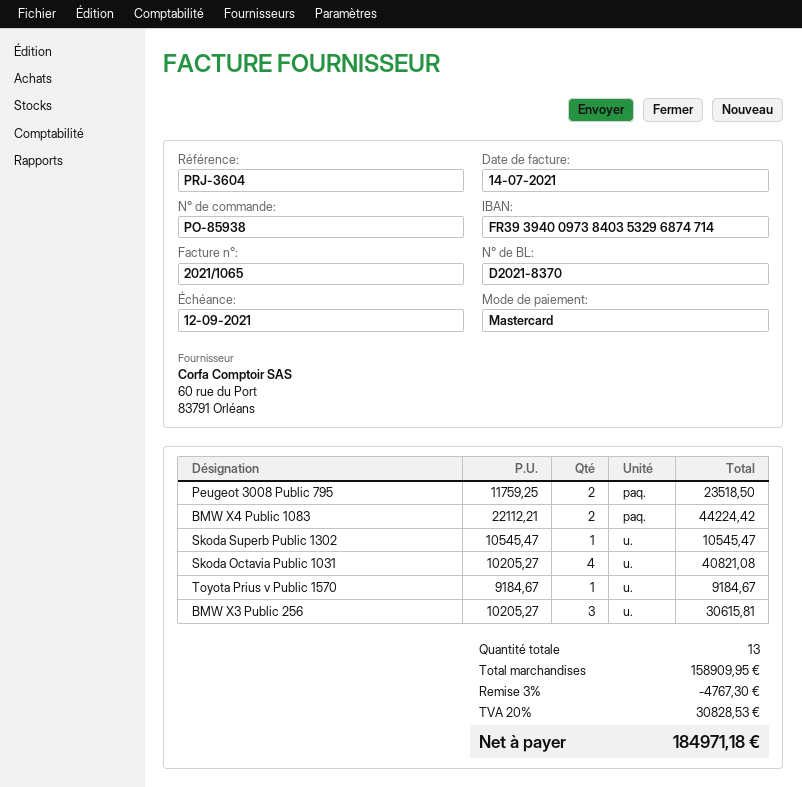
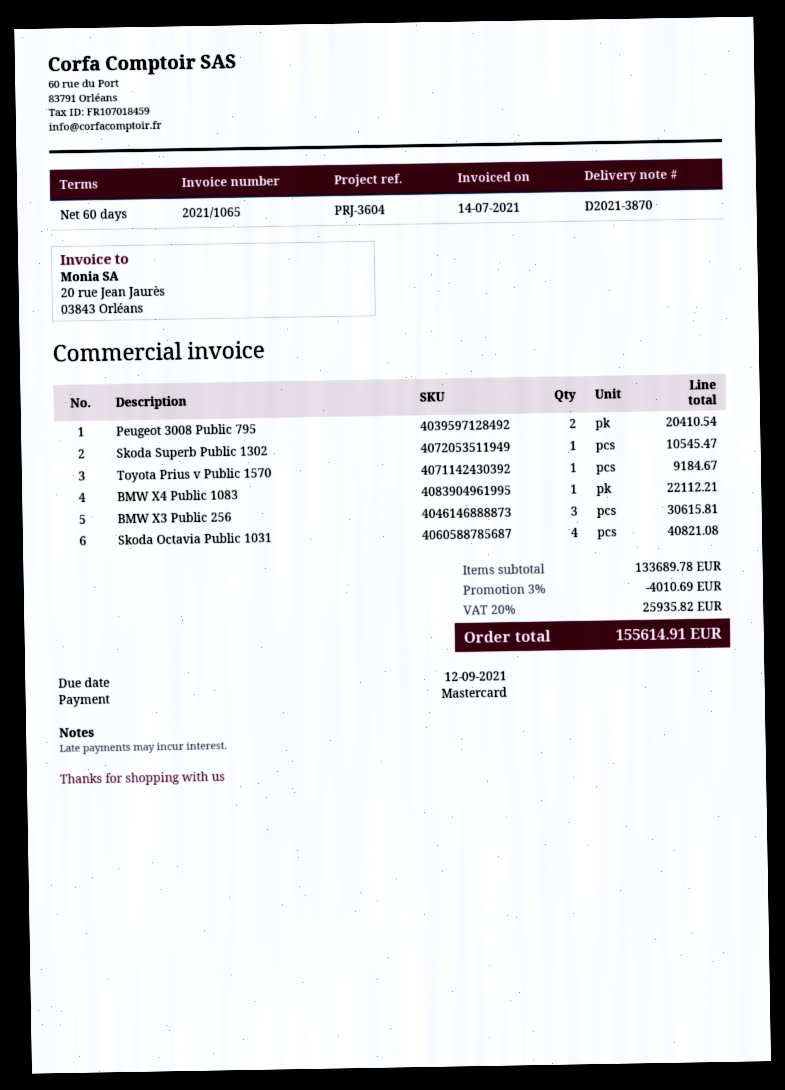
delivery note number: D2021-8370 -> D2021-3870
Peugeot 3008 Public 795: 2 for 23518.50 -> 2 for 20410.54
BMW X4 Public 1083: 2 for 44224.42 -> 1 for 22112.21
subtotal: 158909.95 -> 133689.78
discount: 3% = 4767.30 -> 3% = 4010.69
tax: 20% = 30828.53 -> 20% = 25935.82
total: 184971.18 -> 155614.91

